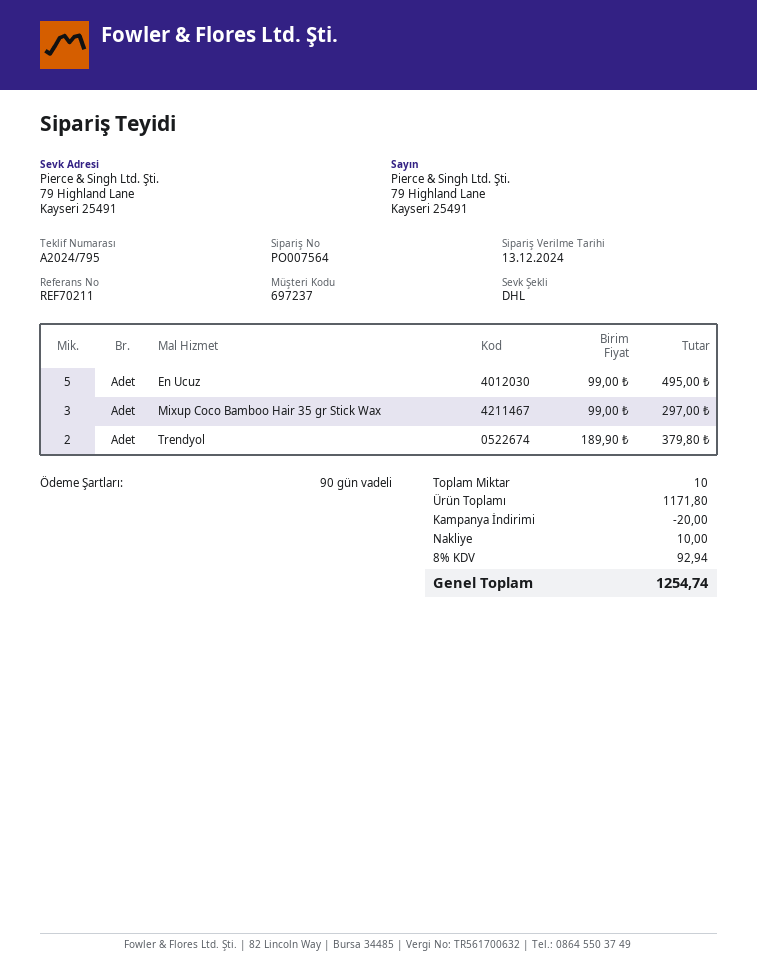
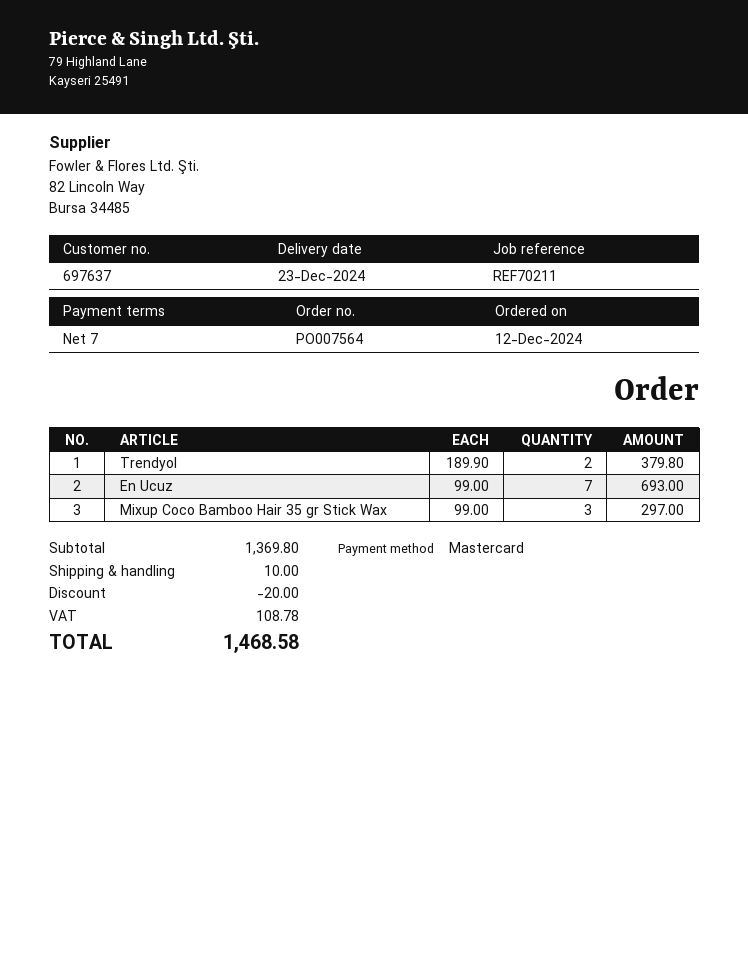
order date: 2024-12-13 -> 2024-12-12
payment terms: 90 days -> 7 days
customer number: 697237 -> 697637
En Ucuz: 5 x 99.00 = 495.00 -> 7 x 99.00 = 693.00
subtotal: 1171.80 -> 1369.80
tax: 92.94 -> 108.78
total: 1254.74 -> 1468.58

